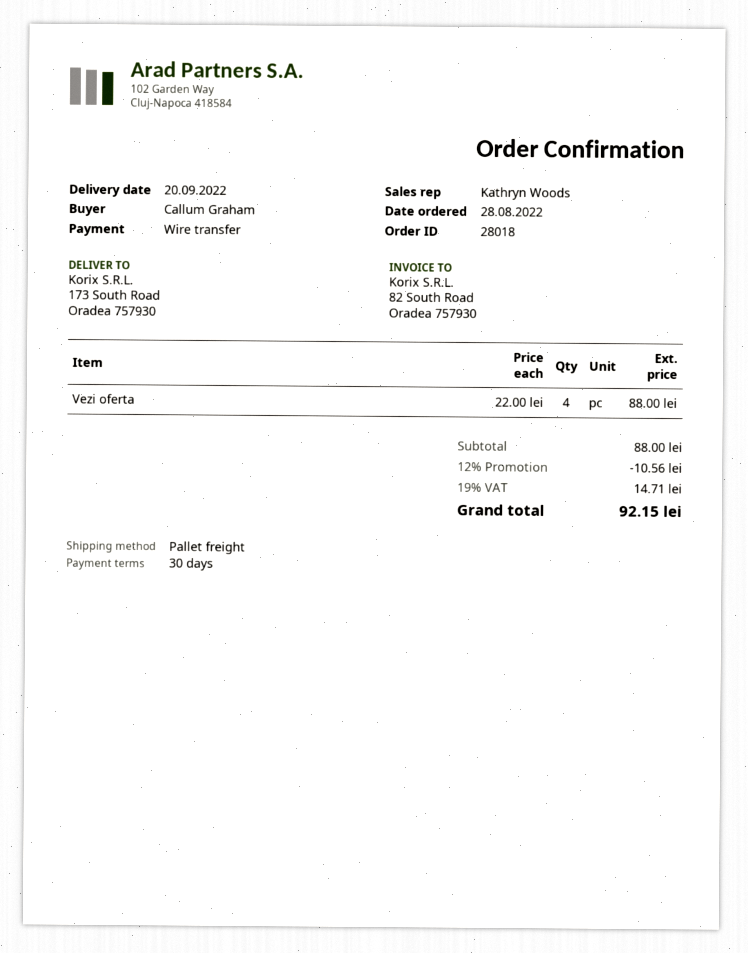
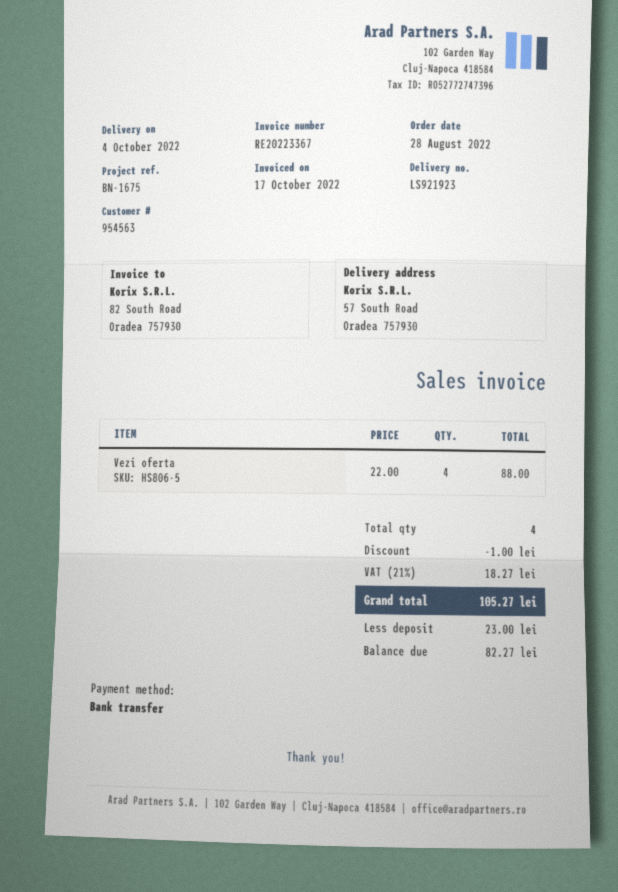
delivery date: 2022-09-20 -> 2022-10-04
ship to: 173 South Road, Oradea 757930 -> 57 South Road, Oradea 757930
discount: 10.56 -> 1.00
tax: 19% = 14.71 -> 21% = 18.27
total: 92.15 -> 105.27

